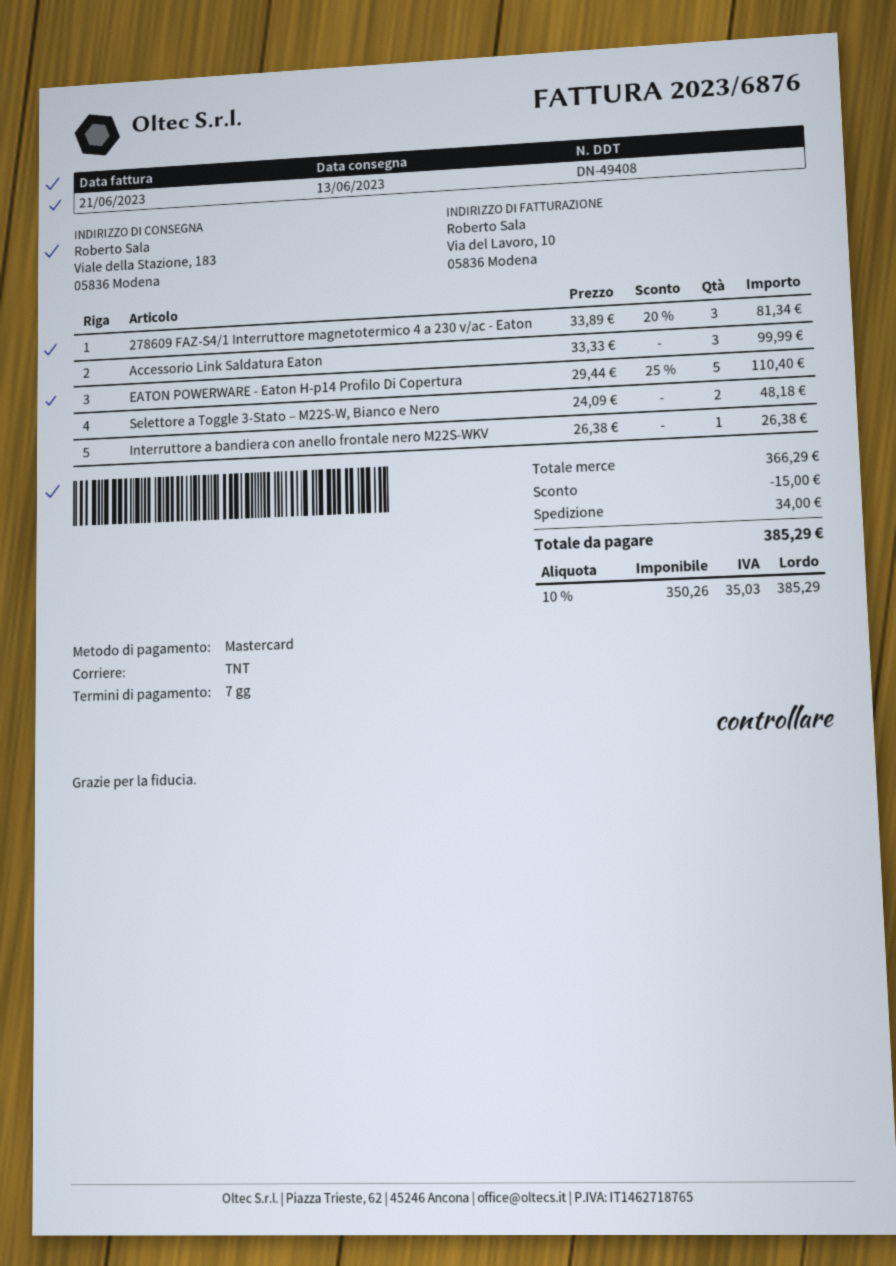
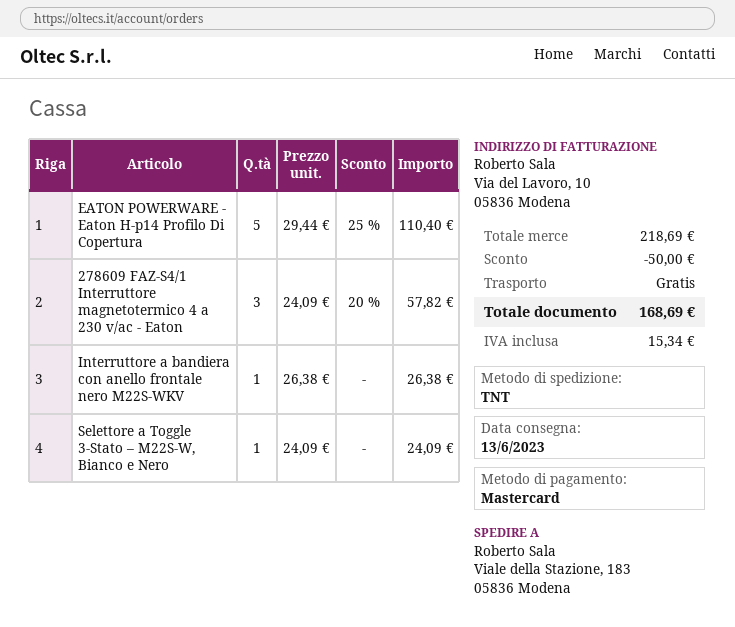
278609 FAZ-S4/1 Interruttore magnetotermico 4 a 230 v/ac - Eaton: 3 x 33.89 - 20% = 81.34 -> 3 x 24.09 - 20% = 57.82
Accessorio Link Saldatura Eaton: 3 x 33.33 = 99.99 -> none
Selettore a Toggle 3‑Stato – M22S-W, Bianco e Nero: 2 x 24.09 = 48.18 -> 1 x 24.09 = 24.09
subtotal: 366.29 -> 218.69
discount: 15.00 -> 50.00
shipping: 34.00 -> 0.00
tax: 35.03 -> 15.34
total: 385.29 -> 168.69

